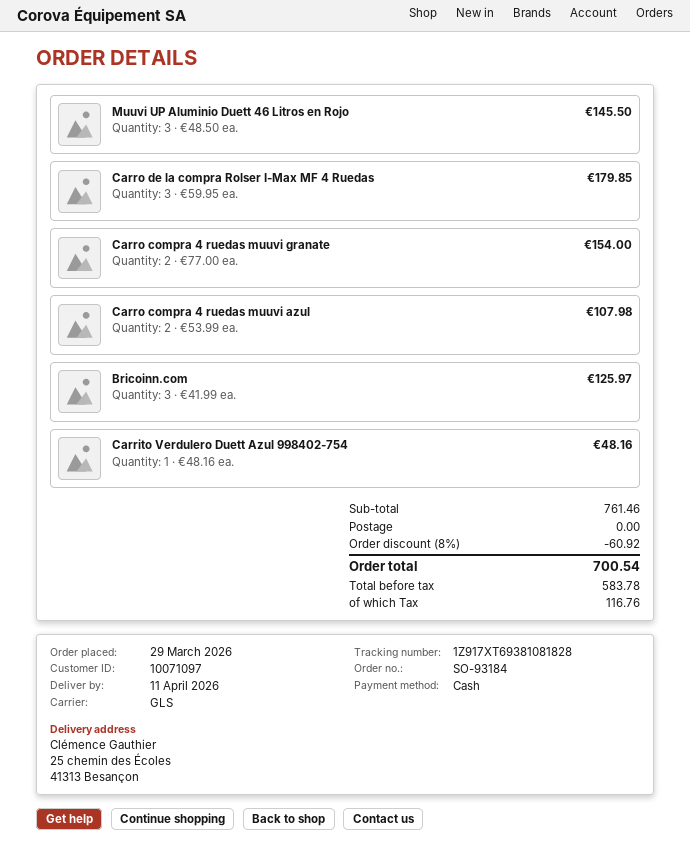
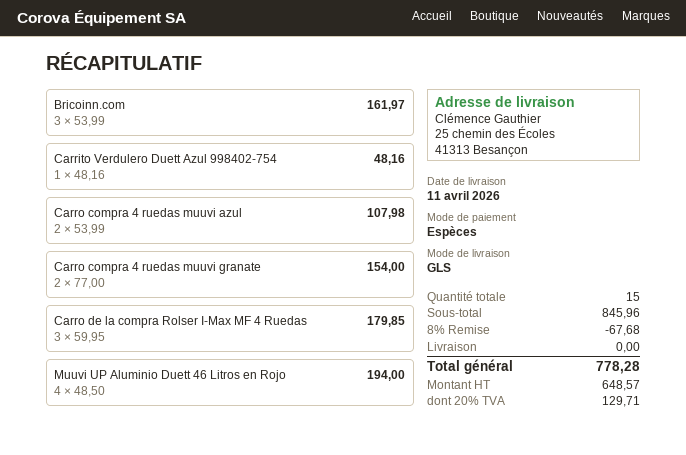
Muuvi UP Aluminio Duett 46 Litros en Rojo: 3 x 48.50 = 145.50 -> 4 x 48.50 = 194.00
Bricoinn.com: 3 x 41.99 = 125.97 -> 3 x 53.99 = 161.97
subtotal: 761.46 -> 845.96
discount: 8% = 60.92 -> 8% = 67.68
net: 583.78 -> 648.57
tax: 116.76 -> 129.71
total: 700.54 -> 778.28

